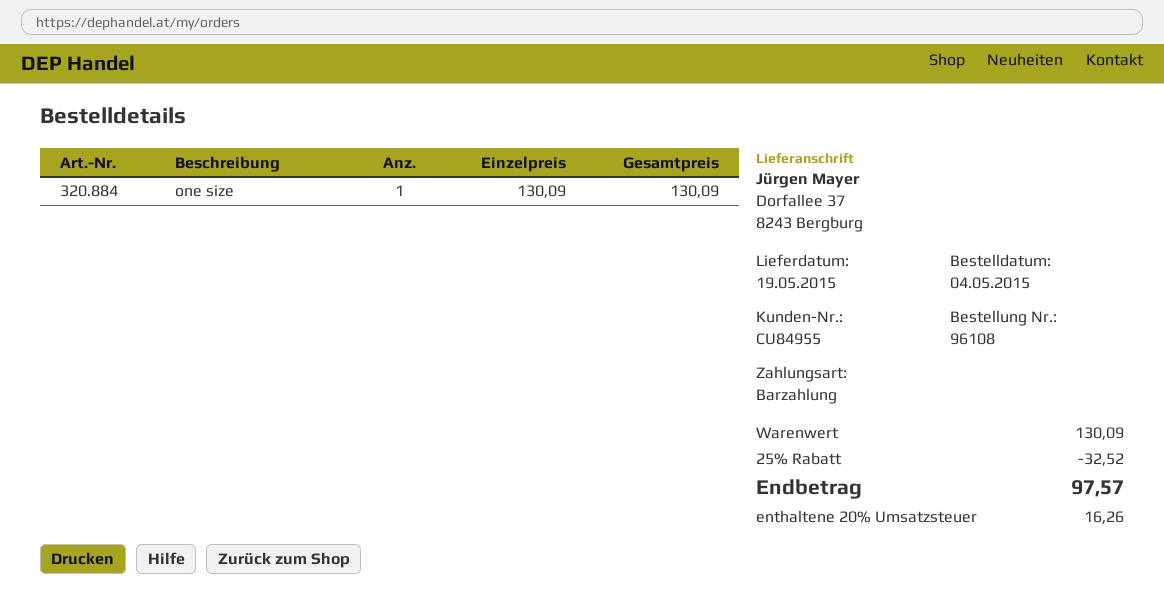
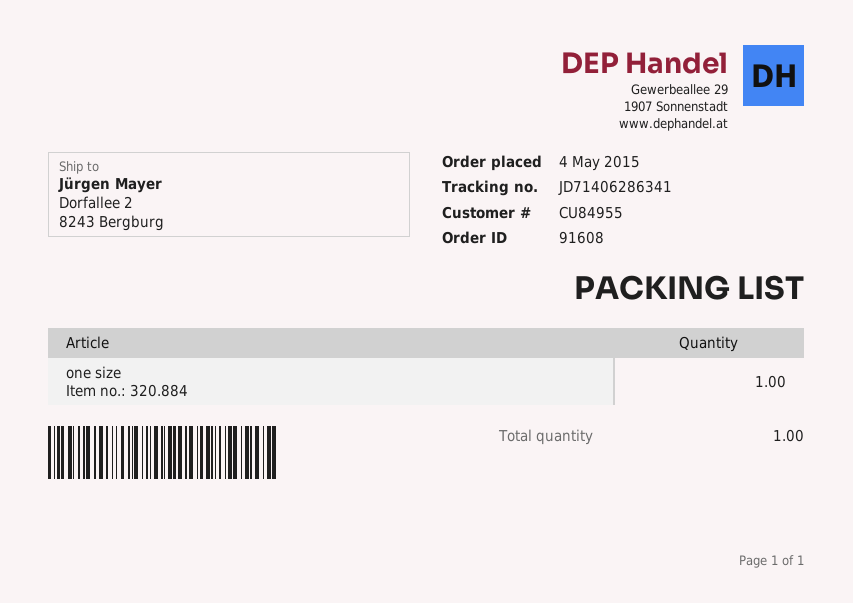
order number: 96108 -> 91608
ship to: Dorfallee 37, 8243 Bergburg -> Dorfallee 2, 8243 Bergburg

